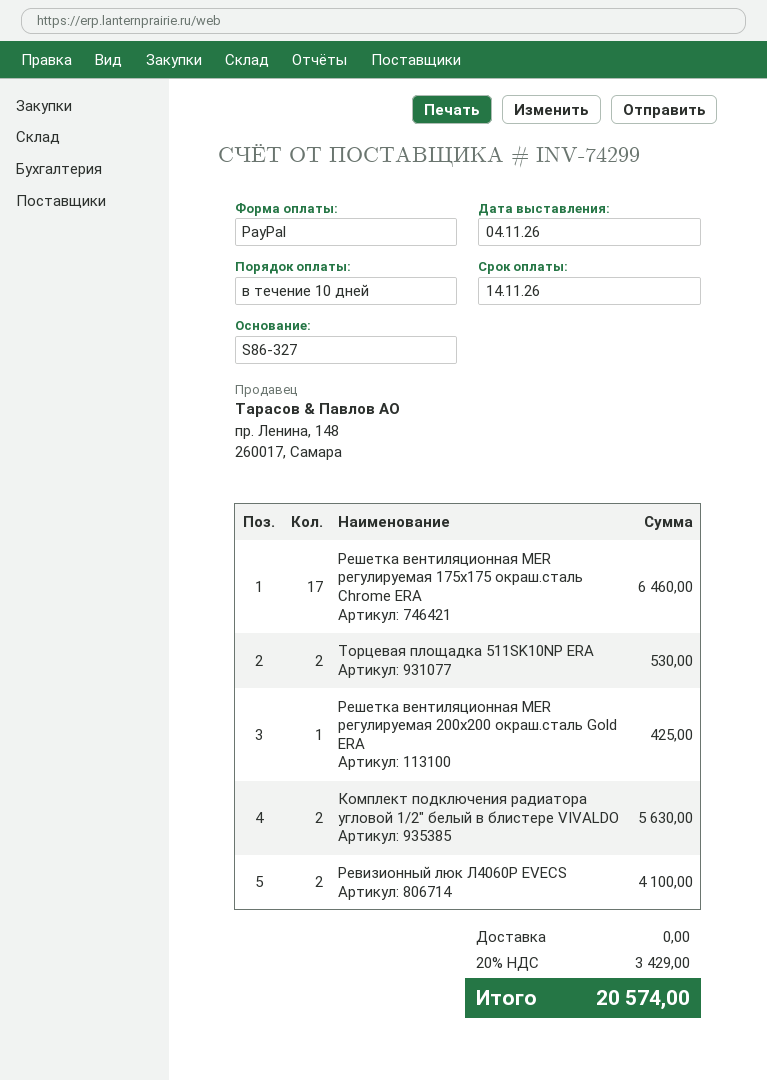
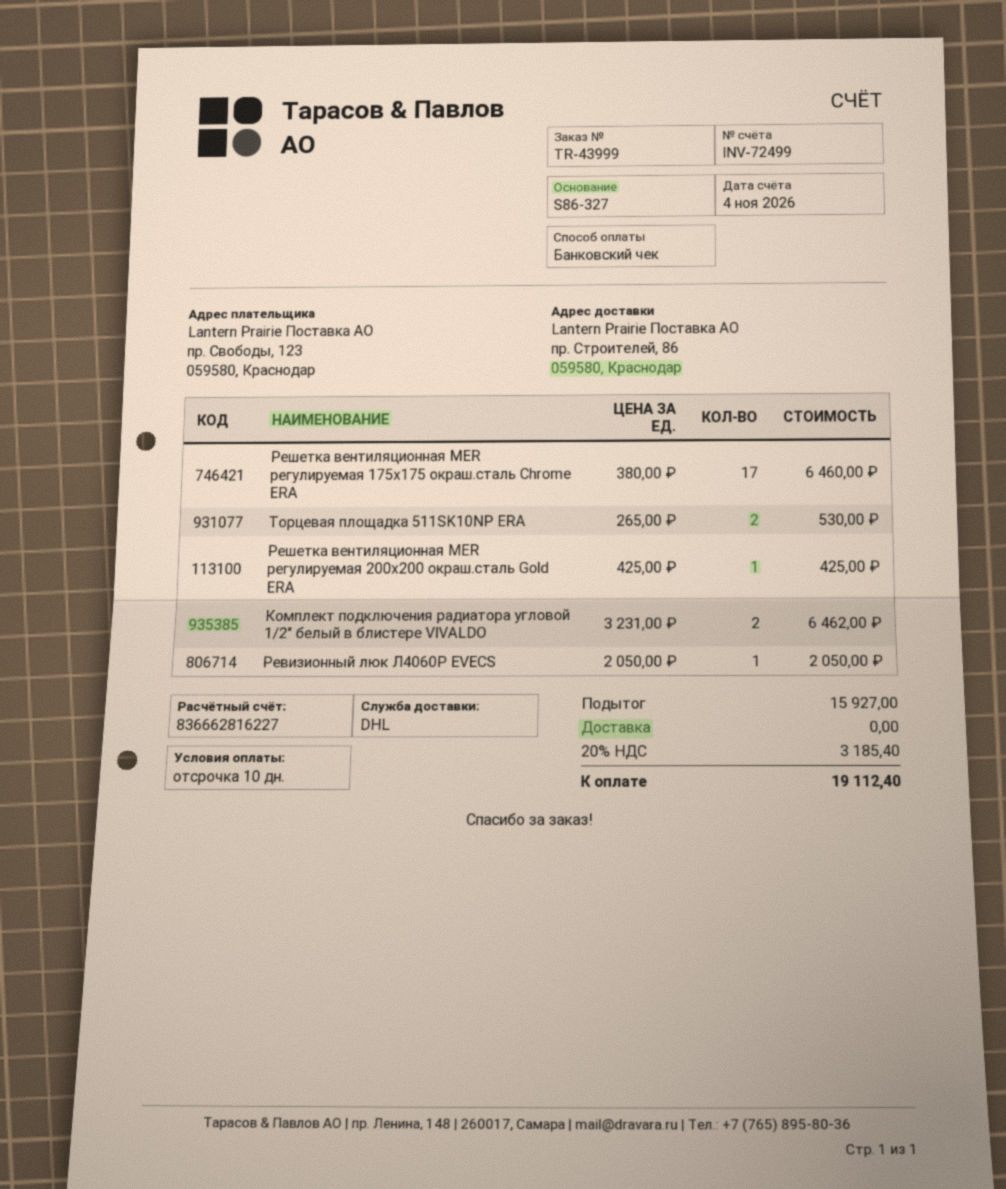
invoice number: INV-74299 -> INV-72499
payment method: PayPal -> cheque
Комплект подключения радиатора угловой 1/2" белый в блистере VIVALDO: 2 for 5630.00 -> 2 for 6462.00
Ревизионный люк Л4060Р EVECS: 2 for 4100.00 -> 1 for 2050.00
tax: 20% = 3429.00 -> 20% = 3185.40
total: 20574.00 -> 19112.40

